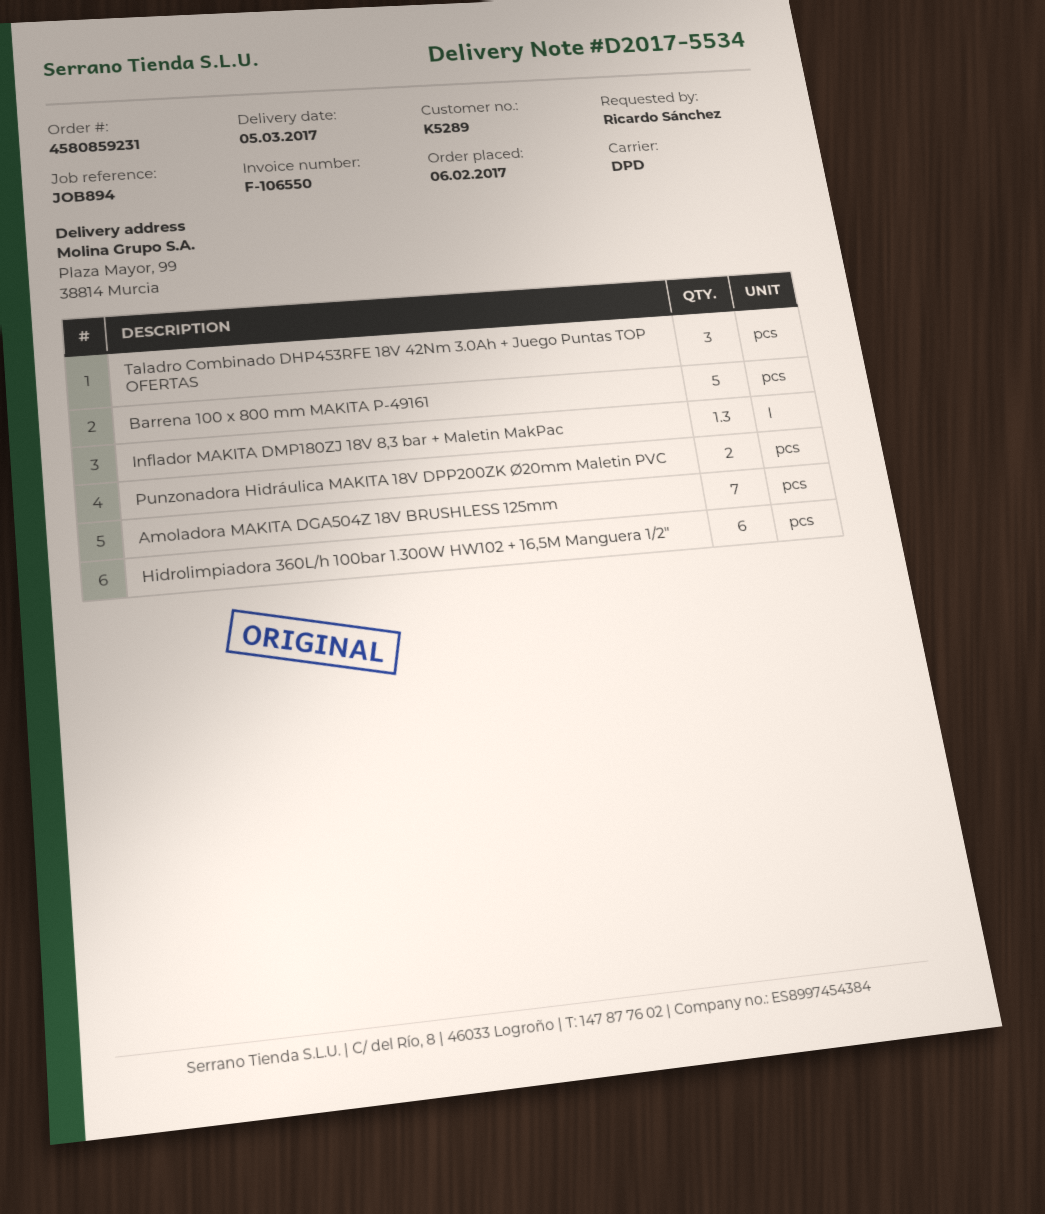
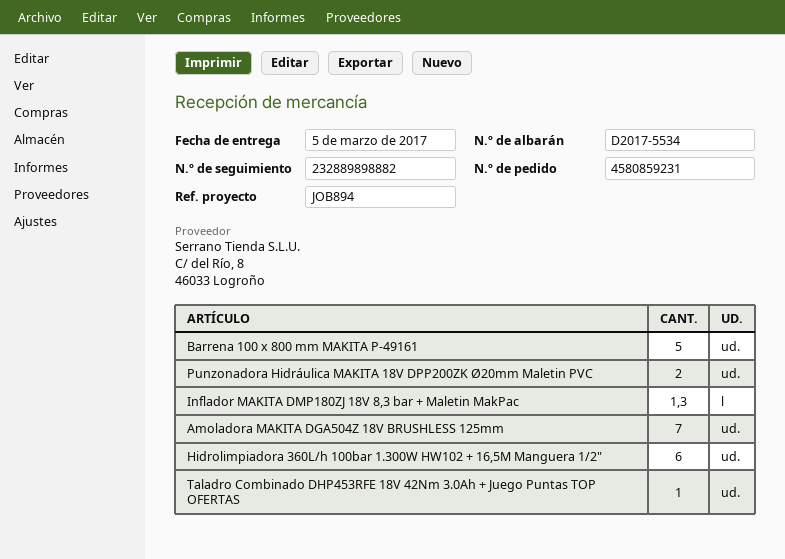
Taladro Combinado DHP453RFE 18V 42Nm 3.0Ah + Juego Puntas TOP OFERTAS: 3 -> 1

